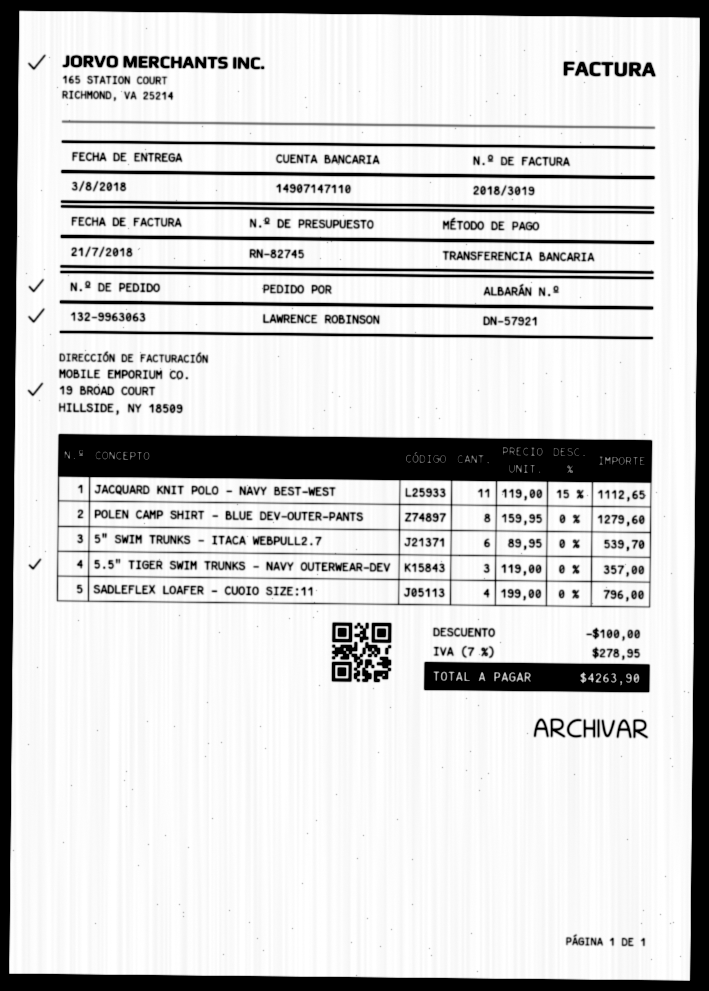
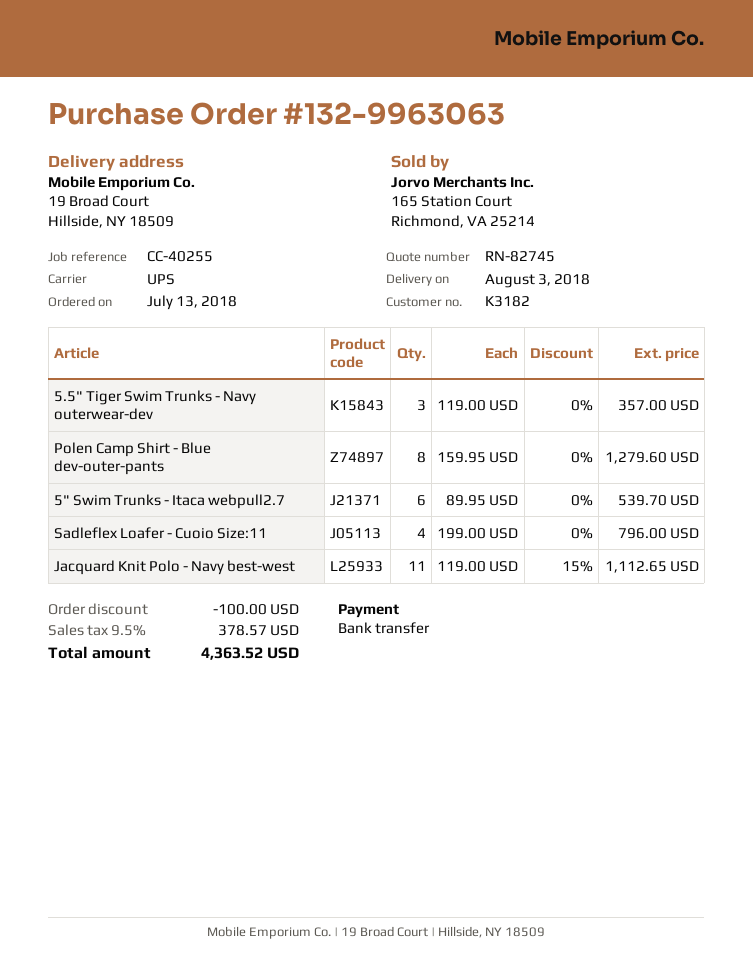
tax: 7% = 278.95 -> 9.5% = 378.57
total: 4263.90 -> 4363.52

